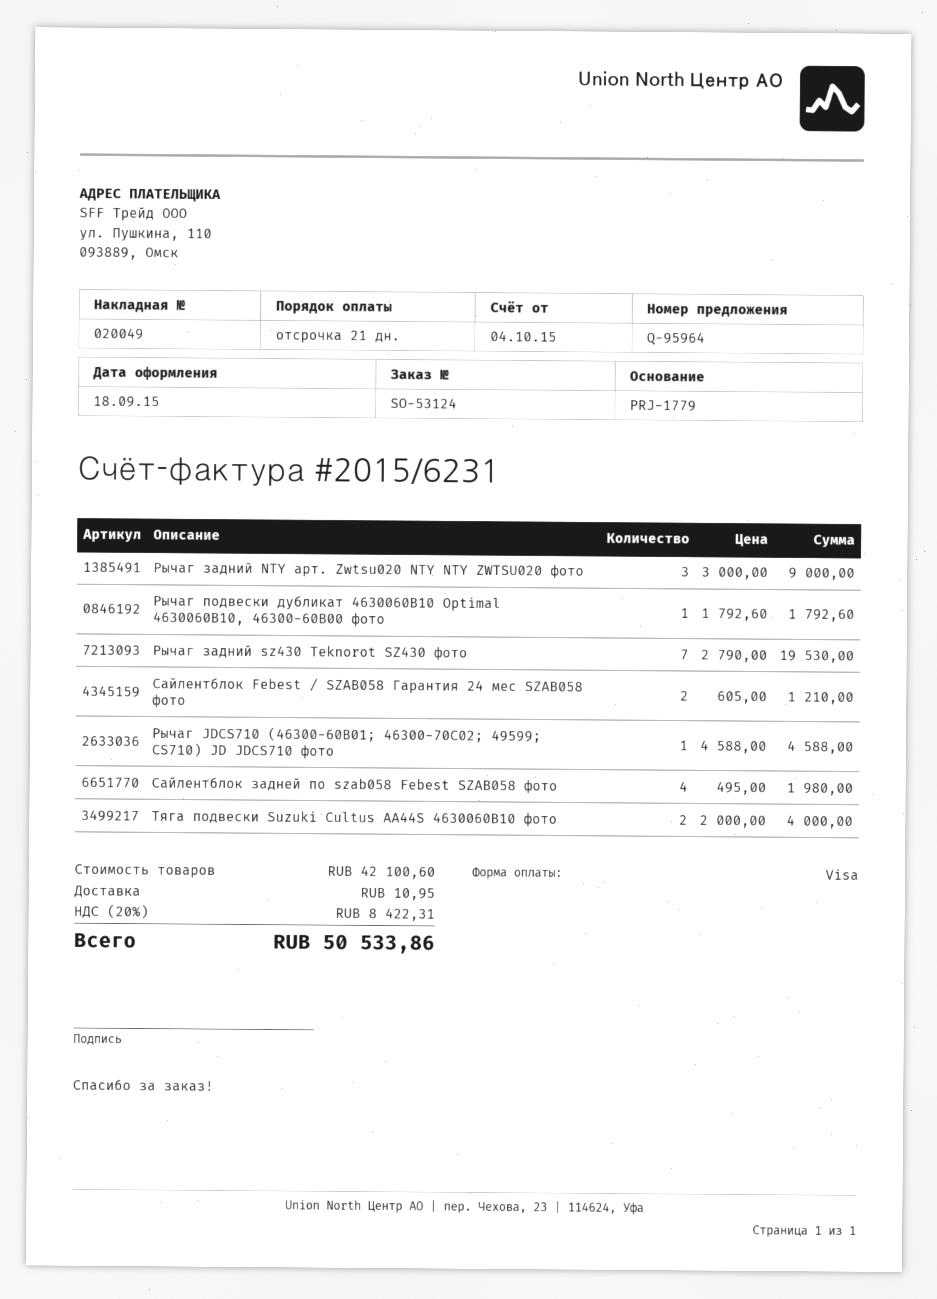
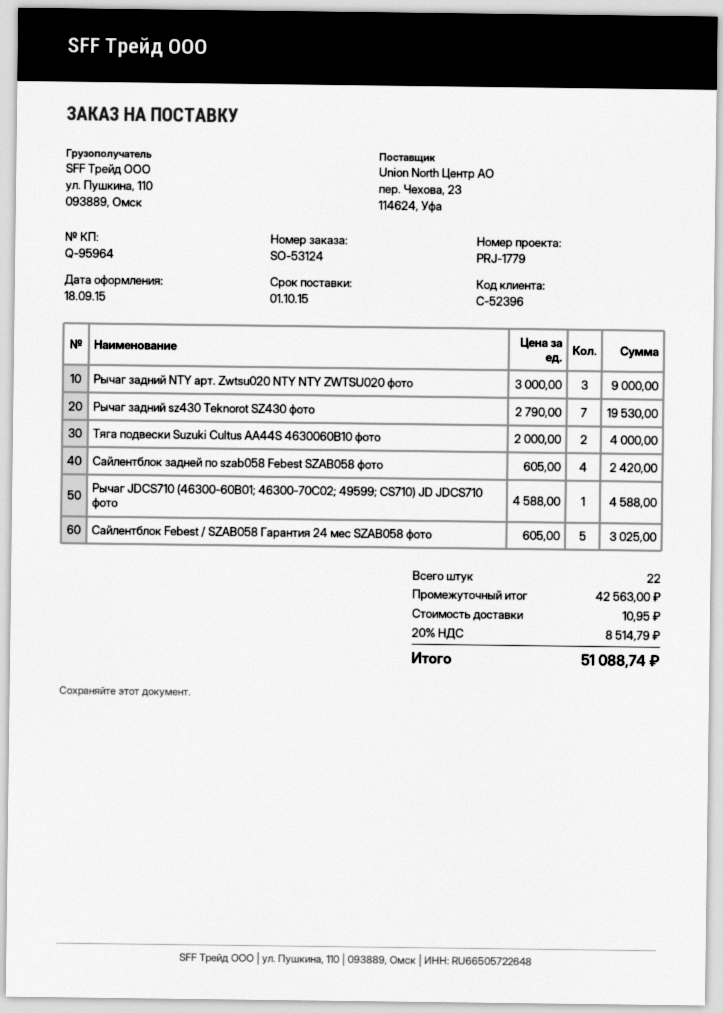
Рычаг подвески дубликат 4630060B10 Optimal 4630060B10, 46300-60B00 фото: 1 x 1792.60 = 1792.60 -> none
Сайлентблок Febest / SZAB058 Гарантия 24 мес SZAB058 фото: 2 x 605.00 = 1210.00 -> 5 x 605.00 = 3025.00
Сайлентблок задней по szab058 Febest SZAB058 фото: 4 x 495.00 = 1980.00 -> 4 x 605.00 = 2420.00
subtotal: 42100.60 -> 42563.00
tax: 20% = 8422.31 -> 20% = 8514.79
total: 50533.86 -> 51088.74

